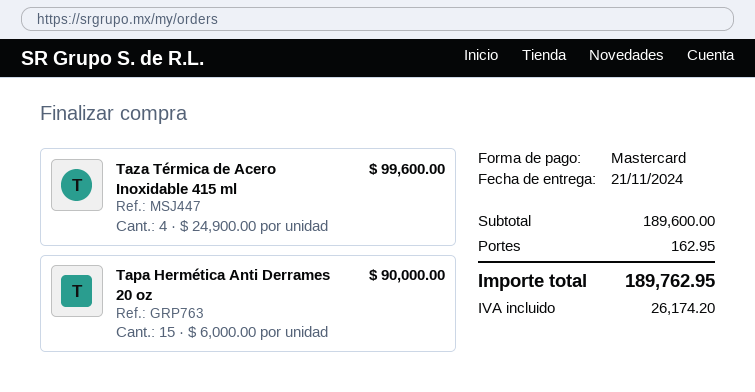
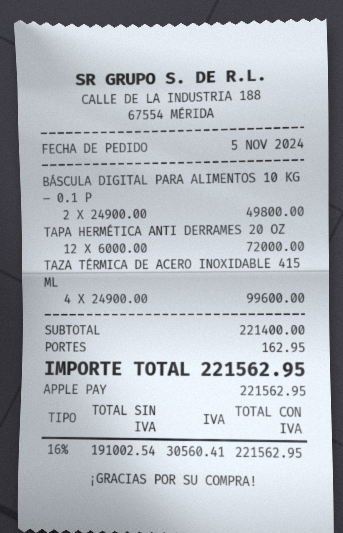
payment method: Mastercard -> Apple Pay
Tapa Hermética Anti Derrames 20 oz: 15 x 6000.00 = 90000.00 -> 12 x 6000.00 = 72000.00
BÁSCULA DIGITAL PARA ALIMENTOS 10 KG – 0.1 P: none -> 2 x 24900.00 = 49800.00
subtotal: 189600.00 -> 221400.00
tax: 26174.20 -> 30560.41
total: 189762.95 -> 221562.95

